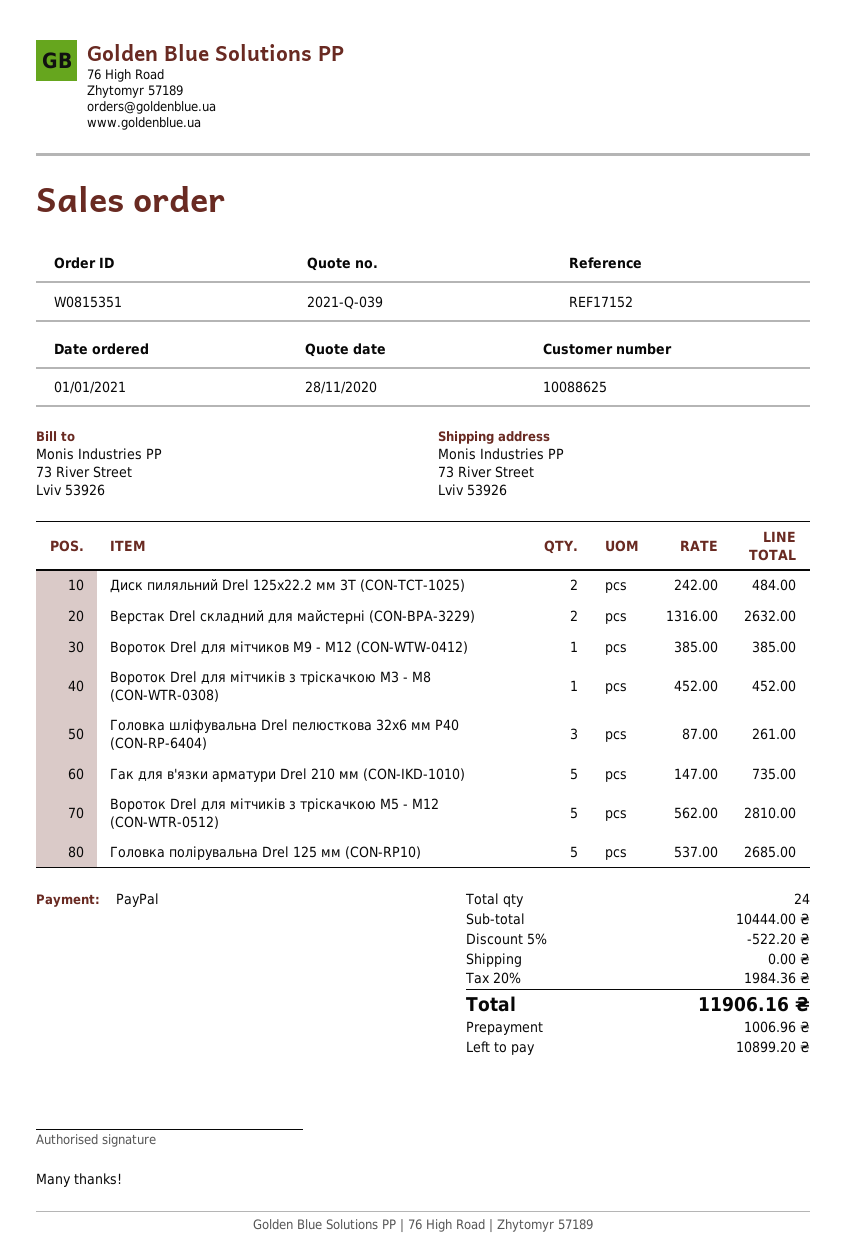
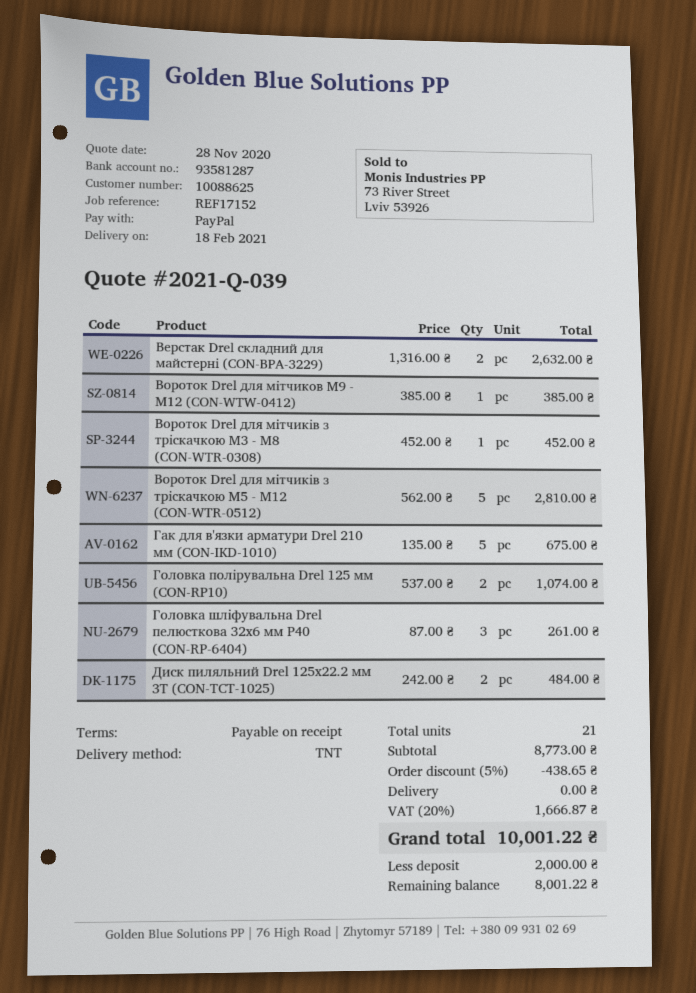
Гак для в'язки арматури Drel 210 мм (CON-IKD-1010): 5 x 147.00 = 735.00 -> 5 x 135.00 = 675.00
Головка полірувальна Drel 125 мм (CON-RP10): 5 x 537.00 = 2685.00 -> 2 x 537.00 = 1074.00
total quantity: 24 -> 21
subtotal: 10444.00 -> 8773.00
discount: 5% = 522.20 -> 5% = 438.65
tax: 20% = 1984.36 -> 20% = 1666.87
total: 11906.16 -> 10001.22
deposit: 1006.96 -> 2000.00
balance: 10899.20 -> 8001.22

